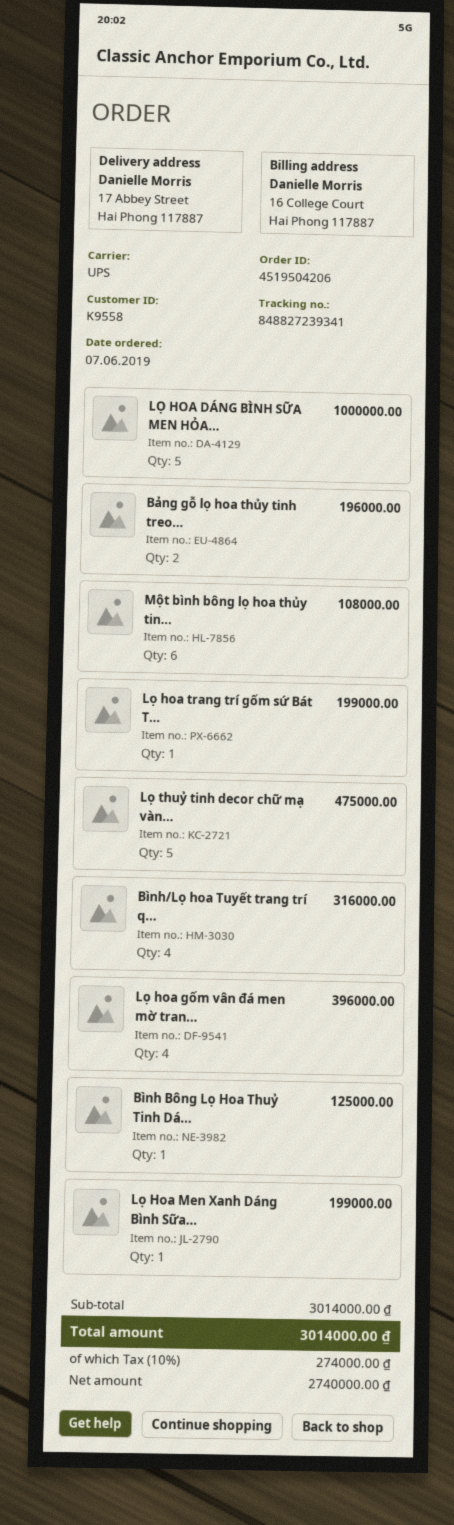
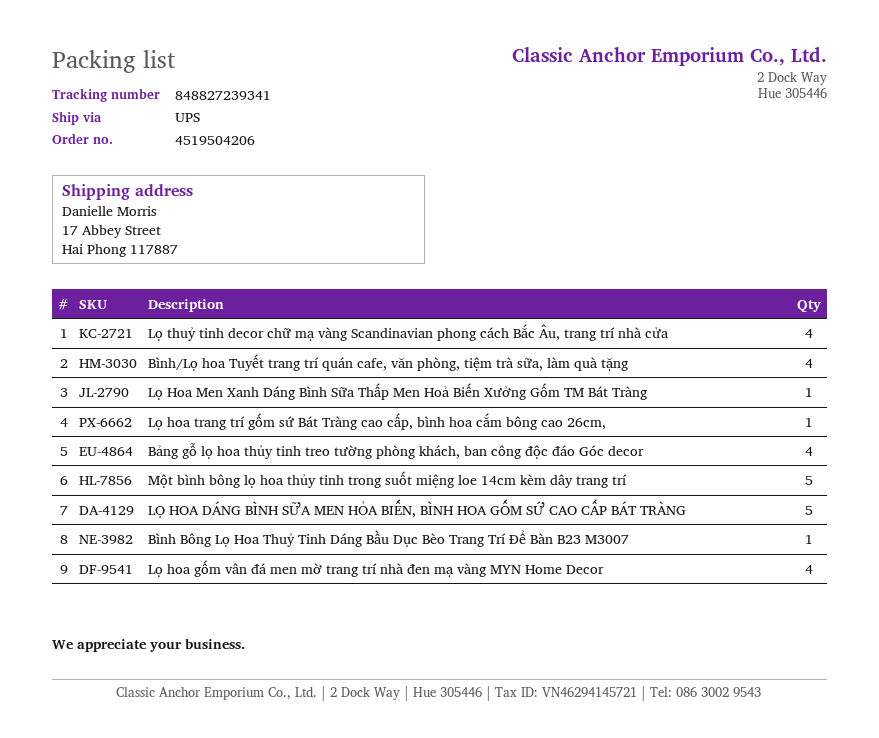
Bảng gỗ lọ hoa thủy tinh treo...: 2 -> 4
Một bình bông lọ hoa thủy tin...: 6 -> 5
Lọ thuỷ tinh decor chữ mạ vàn...: 5 -> 4

